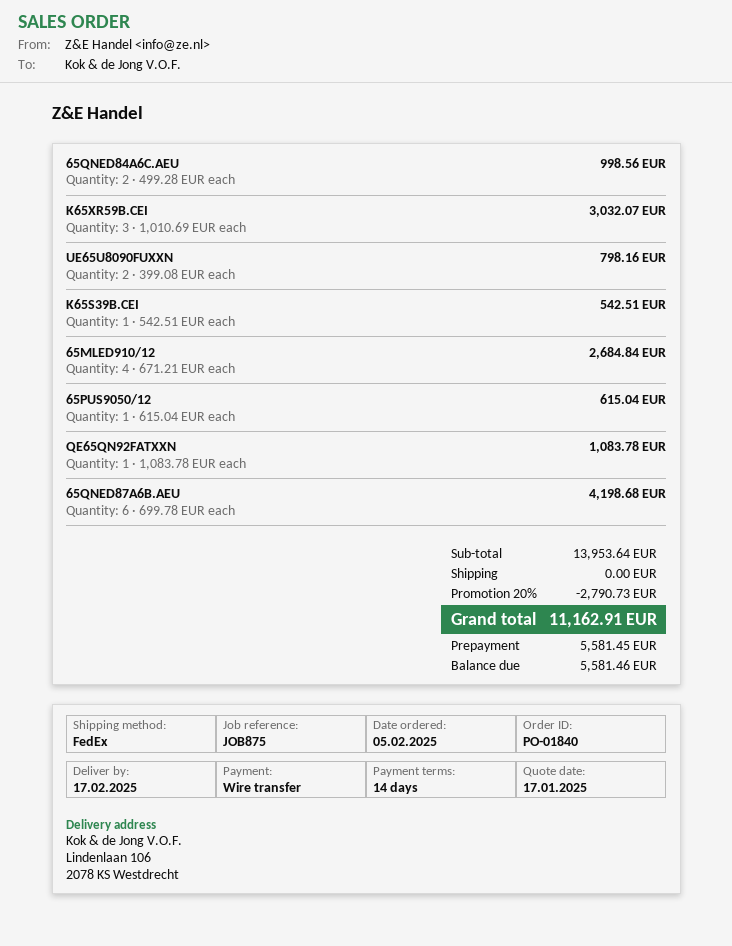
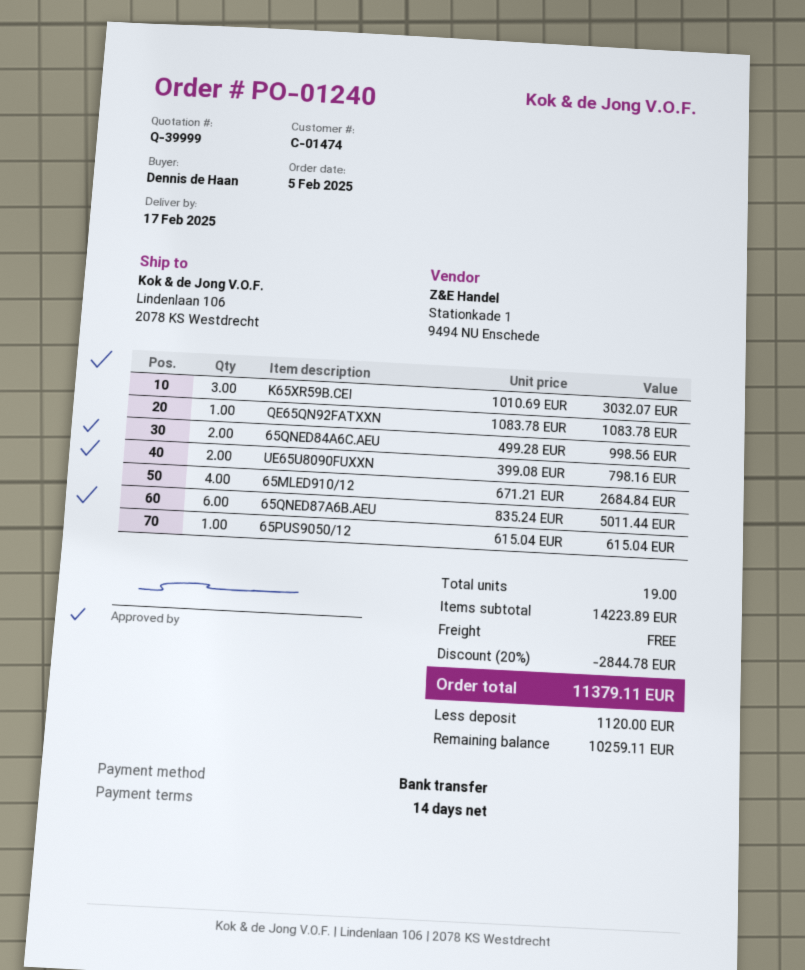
order number: PO-01840 -> PO-01240
K65S39B.CEI: 1 x 542.51 = 542.51 -> none
65QNED87A6B.AEU: 6 x 699.78 = 4198.68 -> 6 x 835.24 = 5011.44
subtotal: 13953.64 -> 14223.89
discount: 20% = 2790.73 -> 20% = 2844.78
total: 11162.91 -> 11379.11
deposit: 5581.45 -> 1120.00
balance: 5581.46 -> 10259.11

